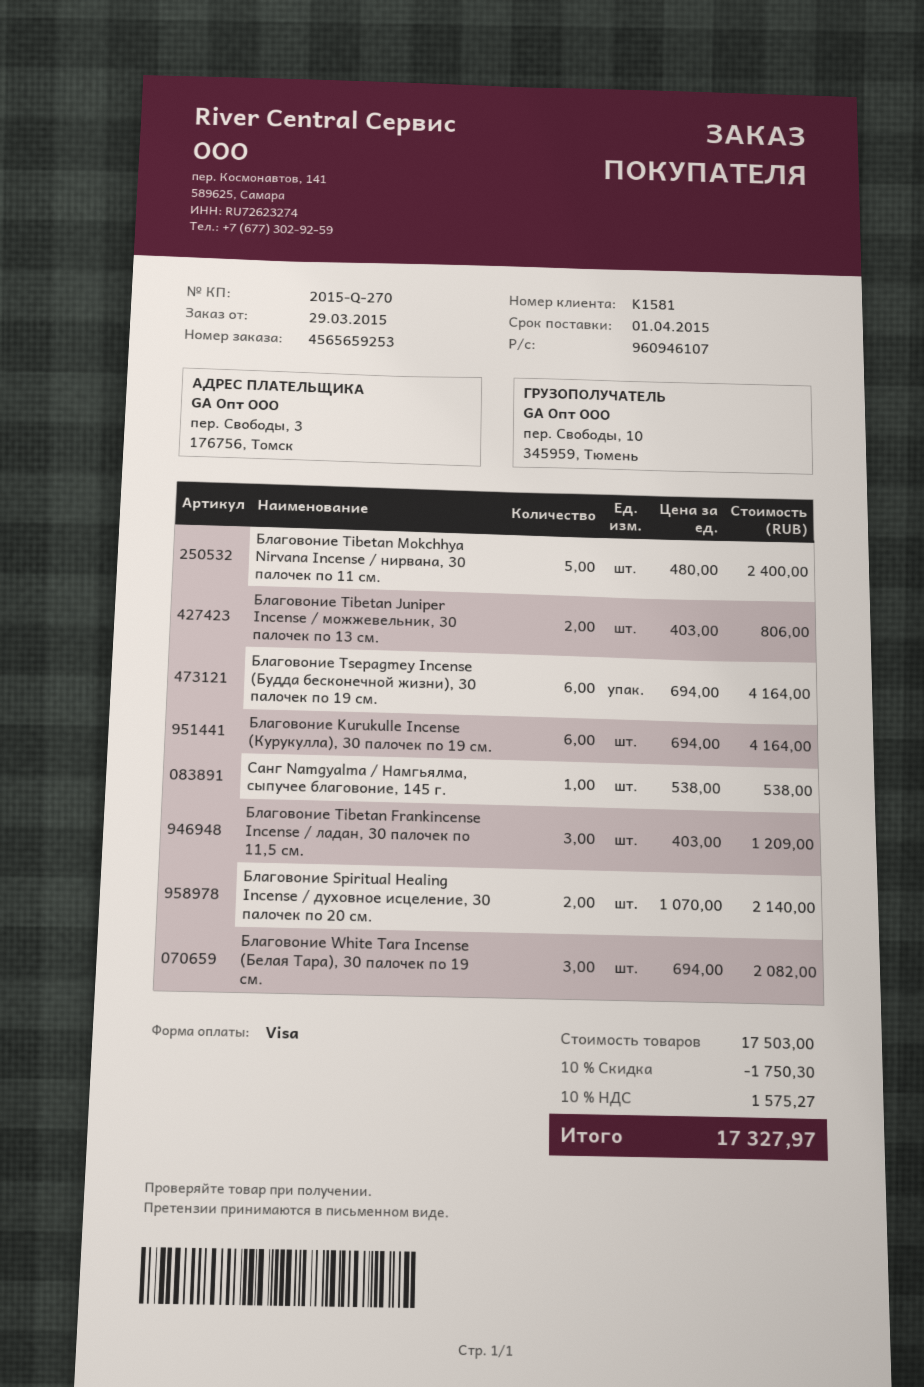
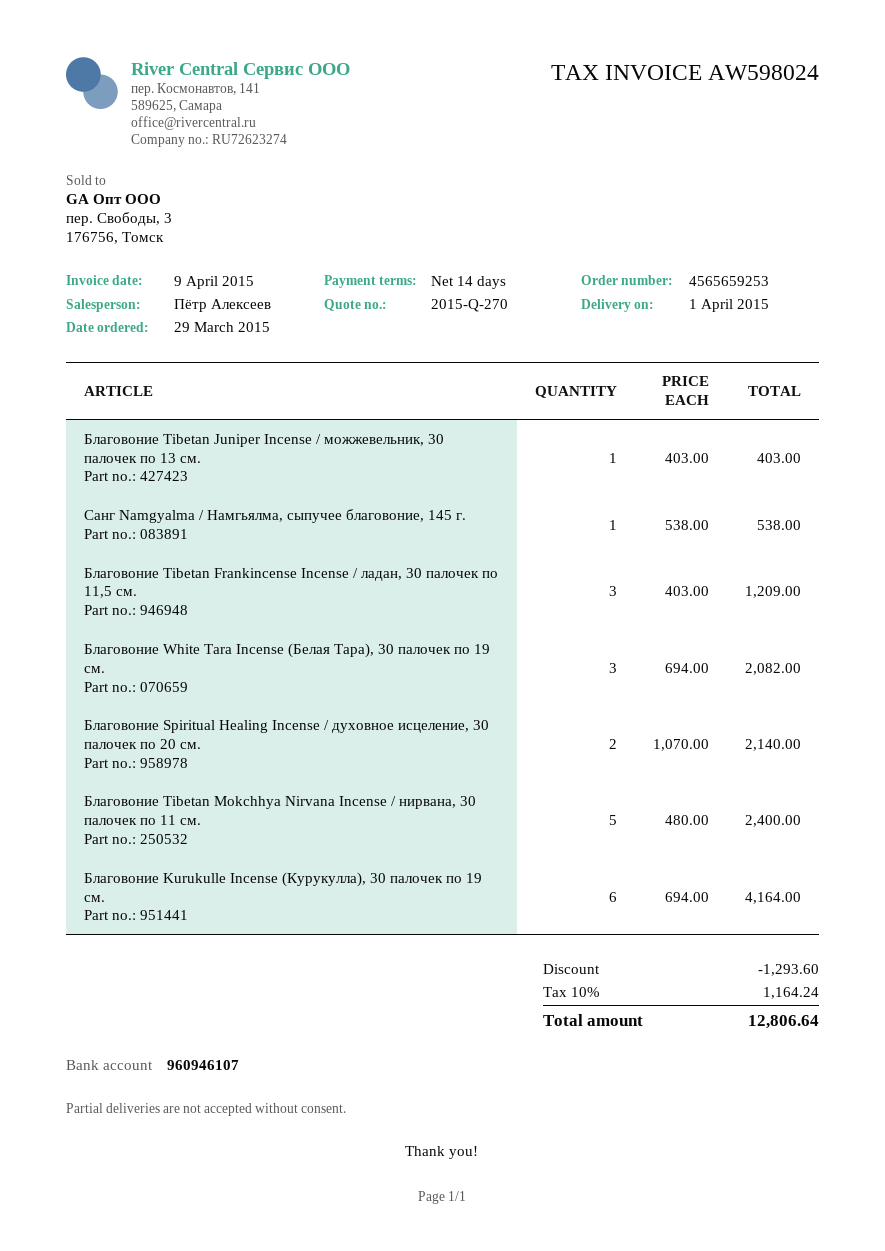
Благовоние Tibetan Juniper Incense / можжевельник, 30 палочек по 13 см.: 2 x 403.00 = 806.00 -> 1 x 403.00 = 403.00
Благовоние Tsepagmey Incense (Будда бесконечной жизни), 30 палочек по 19 см.: 6 x 694.00 = 4164.00 -> none
discount: 1750.30 -> 1293.60
tax: 10% = 1575.27 -> 10% = 1164.24
total: 17327.97 -> 12806.64

